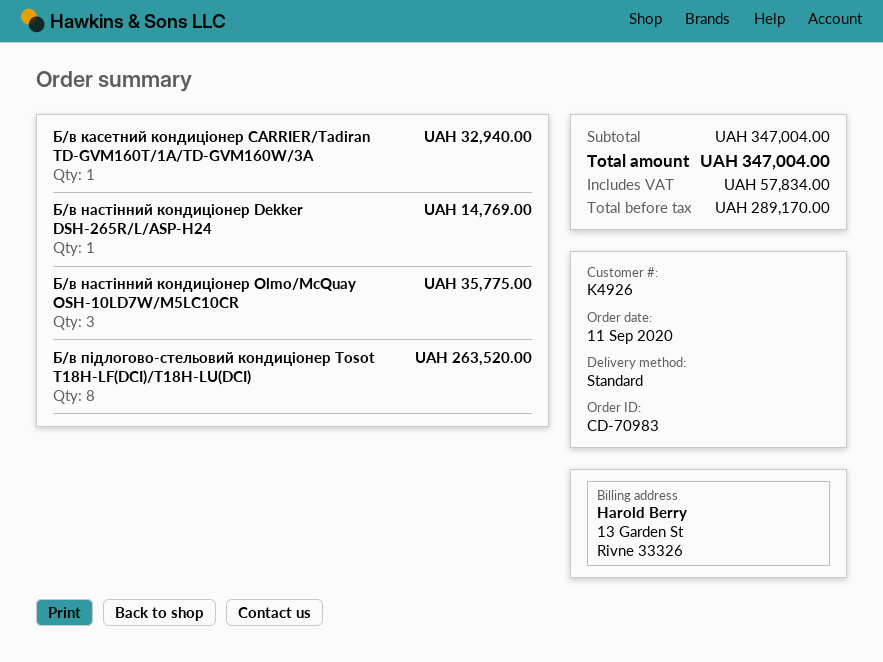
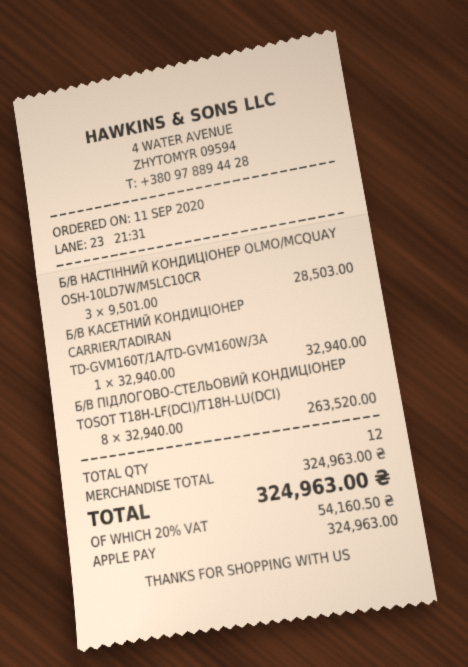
Б/в настінний кондиціонер Dekker DSH-265R/L/ASP-H24: 1 for 14769.00 -> none
Б/в настінний кондиціонер Olmo/McQuay OSH-10LD7W/M5LC10CR: 3 for 35775.00 -> 3 for 28503.00
subtotal: 347004.00 -> 324963.00
tax: 57834.00 -> 54160.50
total: 347004.00 -> 324963.00

